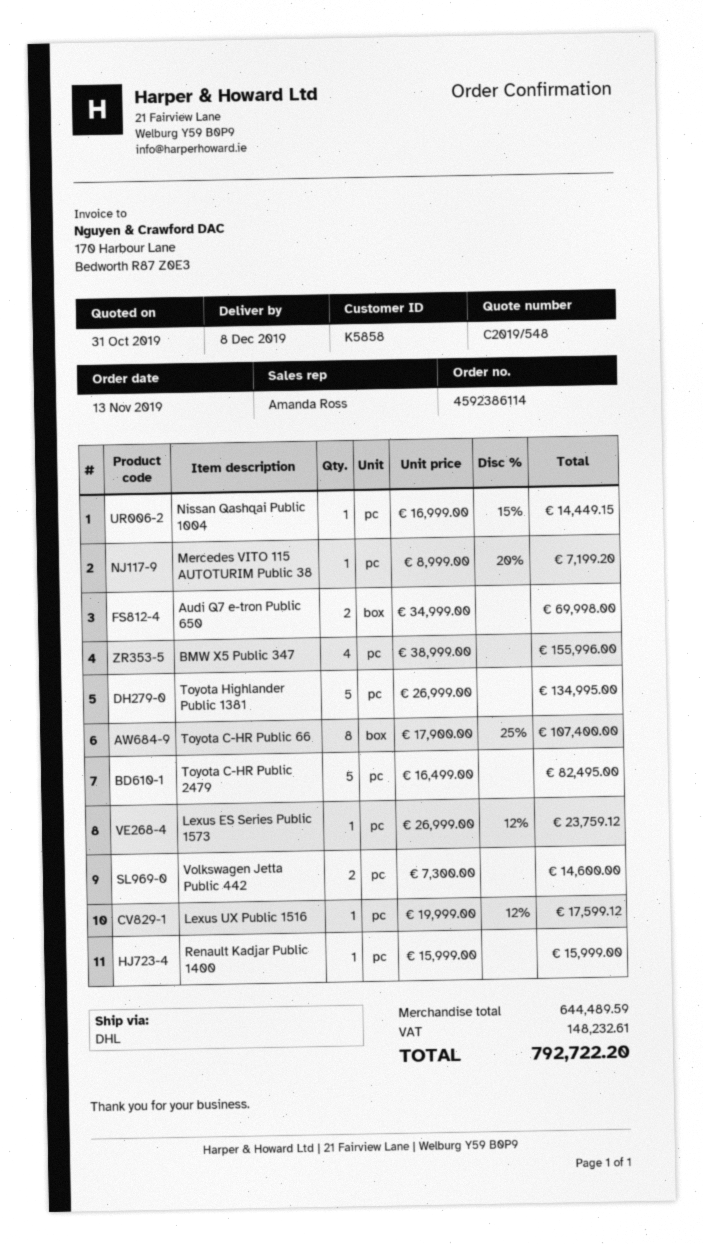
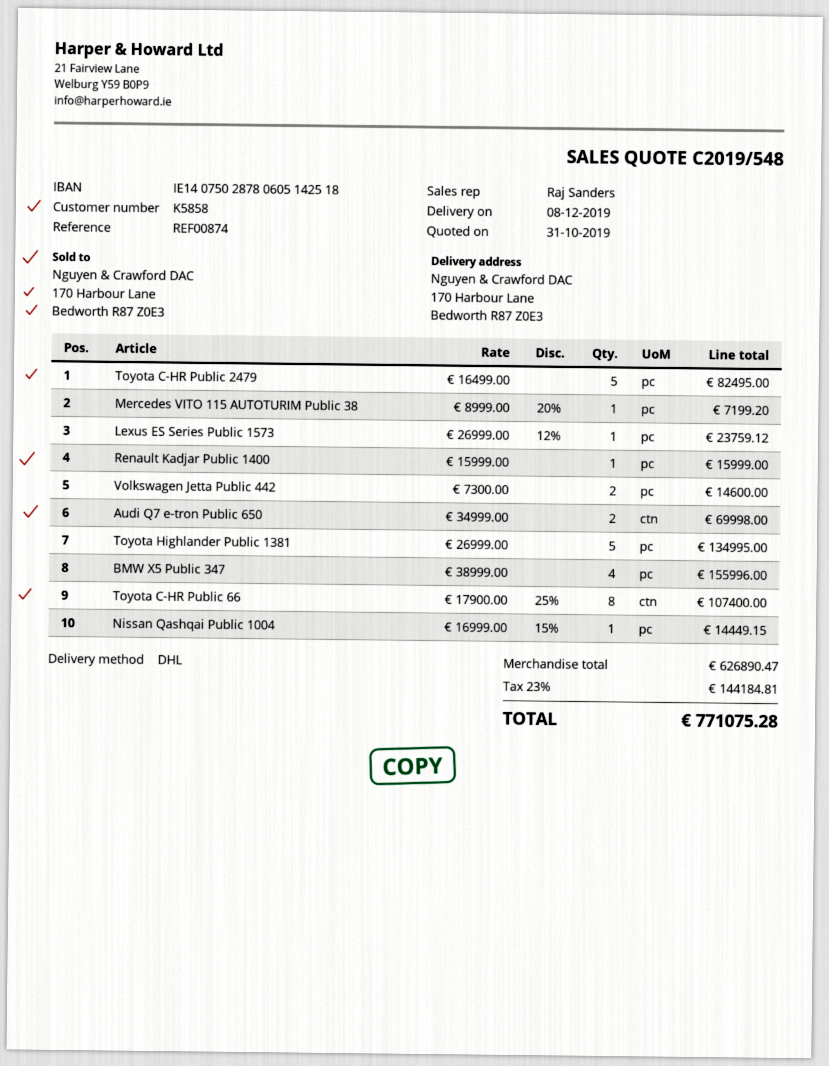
sales rep: Amanda Ross -> Raj Sanders
Lexus UX Public 1516: 1 x 19999.00 - 12% = 17599.12 -> none
subtotal: 644489.59 -> 626890.47
tax: 148232.61 -> 144184.81
total: 792722.20 -> 771075.28

